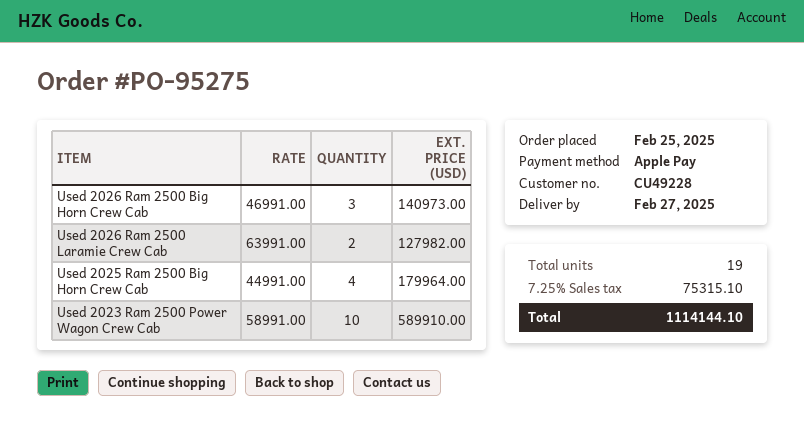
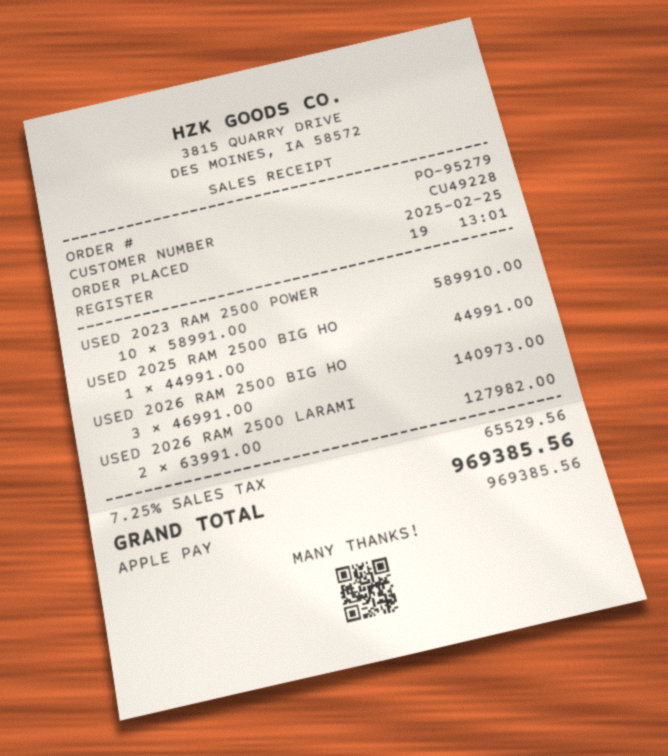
order number: PO-95275 -> PO-95279
Used 2025 Ram 2500 Big Horn Crew Cab: 4 x 44991.00 = 179964.00 -> 1 x 44991.00 = 44991.00
tax: 7.25% = 75315.10 -> 7.25% = 65529.56
total: 1114144.10 -> 969385.56

